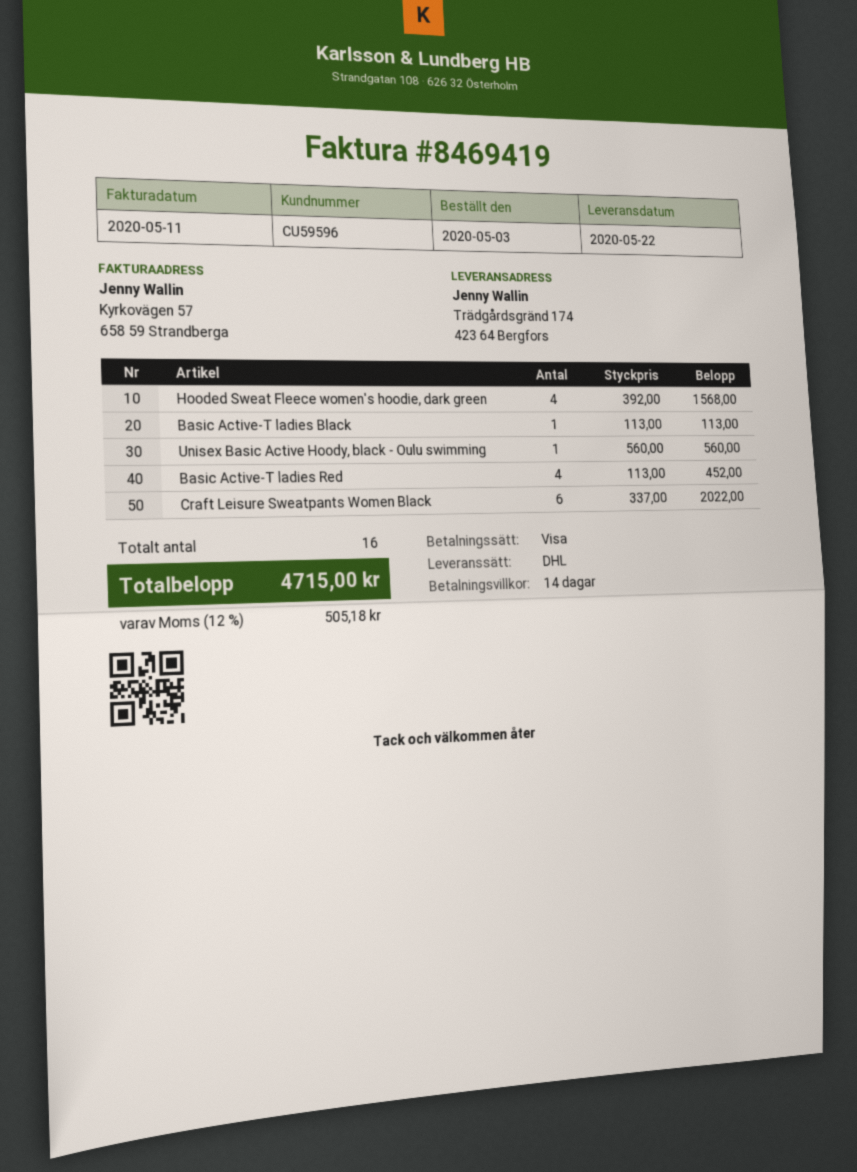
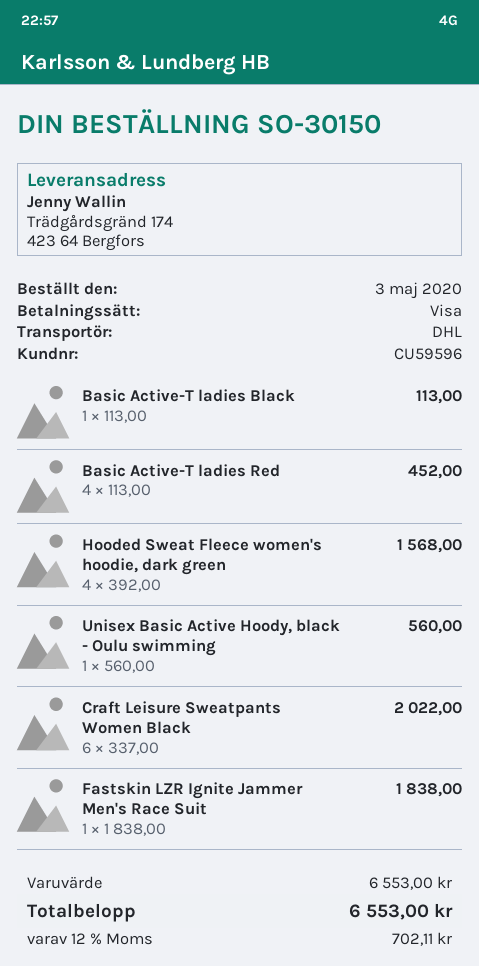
Fastskin LZR Ignite Jammer Men's Race Suit: none -> 1 x 1838.00 = 1838.00
tax: 12% = 505.18 -> 12% = 702.11
total: 4715.00 -> 6553.00

